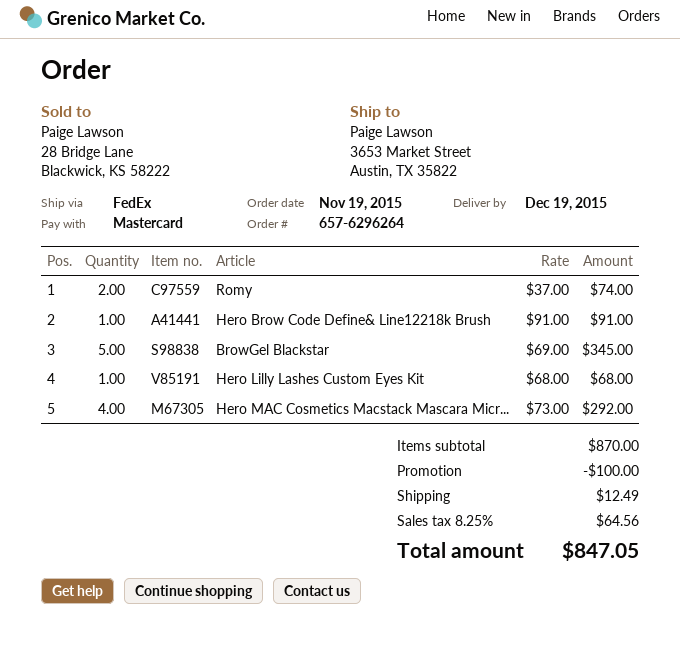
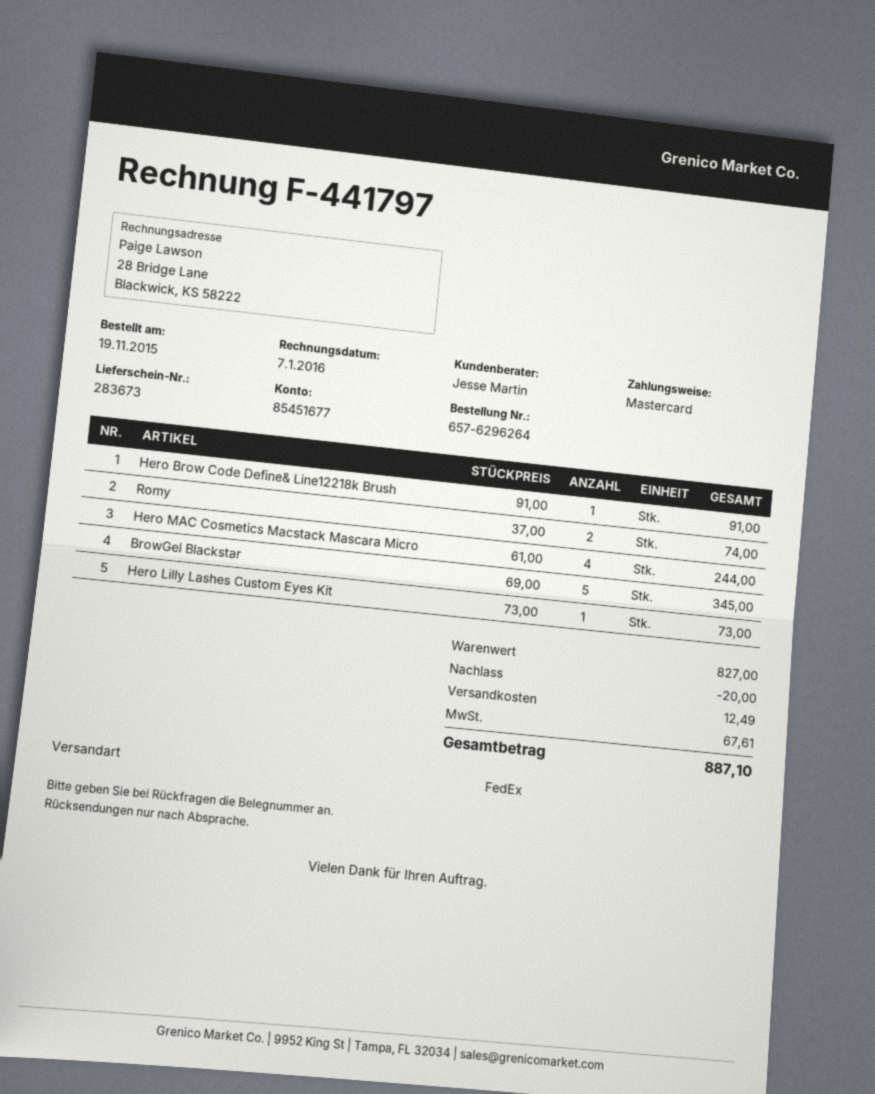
Hero Lilly Lashes Custom Eyes Kit: 1 x 68.00 = 68.00 -> 1 x 73.00 = 73.00
Hero MAC Cosmetics Macstack Mascara Micr...: 4 x 73.00 = 292.00 -> 4 x 61.00 = 244.00
subtotal: 870.00 -> 827.00
discount: 100.00 -> 20.00
tax: 64.56 -> 67.61
total: 847.05 -> 887.10

